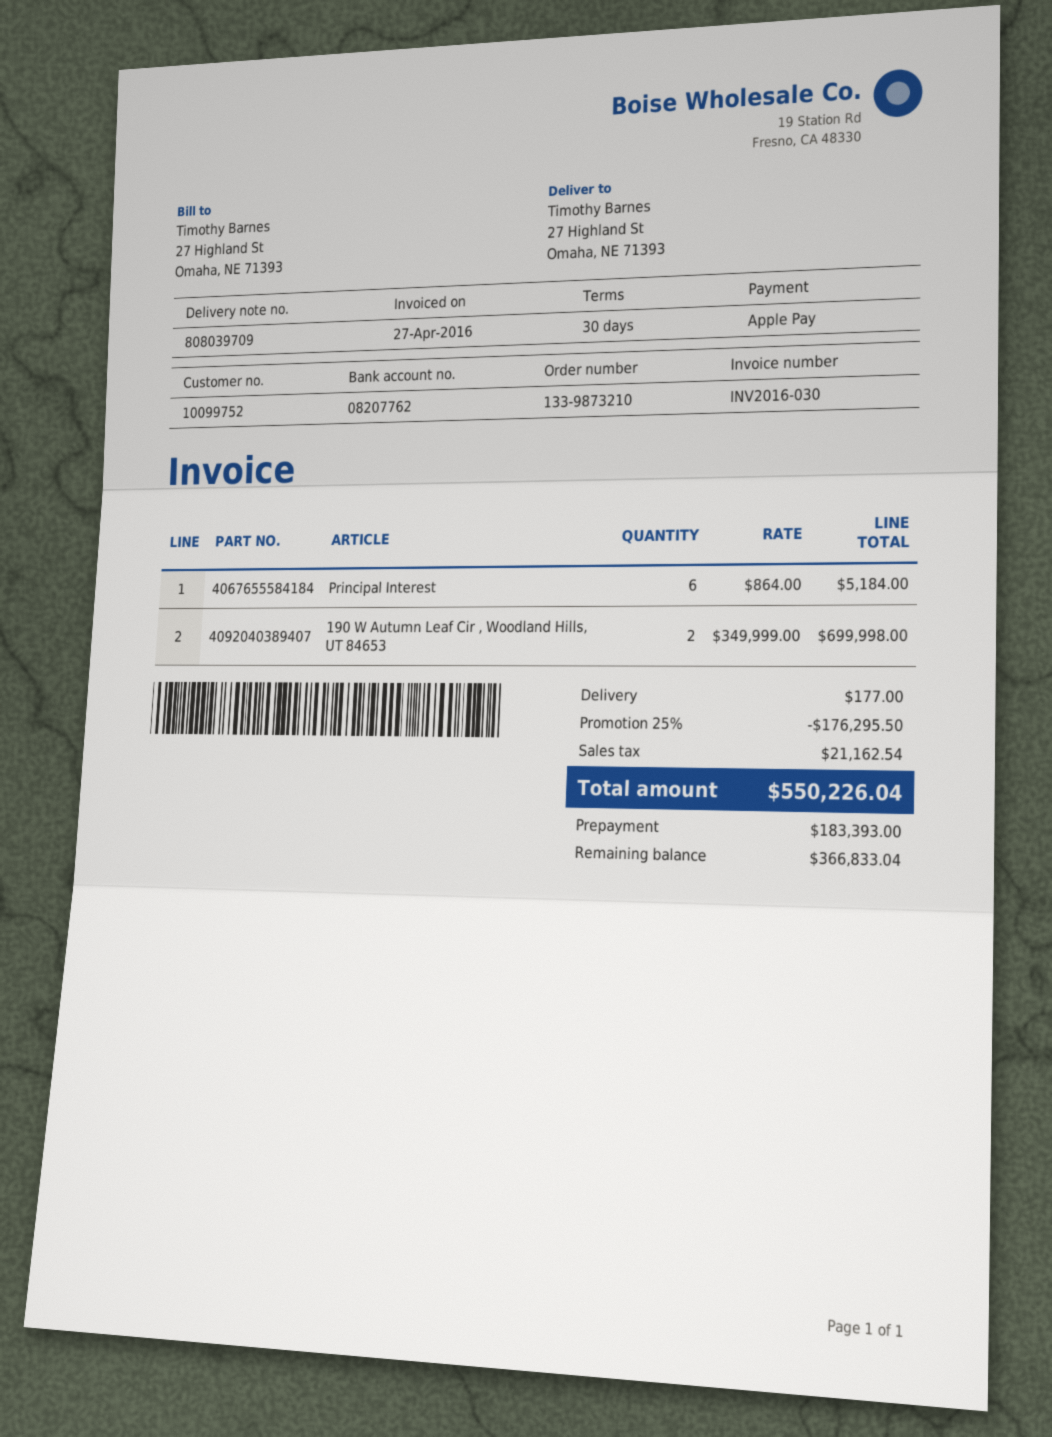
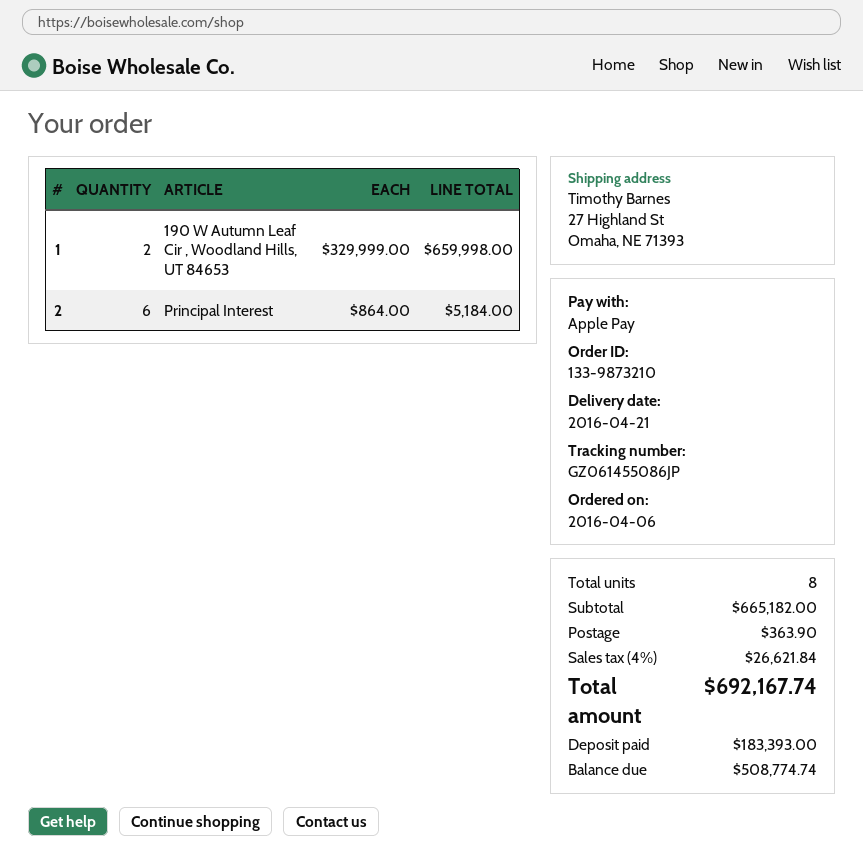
190 W Autumn Leaf Cir , Woodland Hills, UT 84653: 2 x 349999.00 = 699998.00 -> 2 x 329999.00 = 659998.00
discount: 25% = 176295.50 -> none
shipping: 177.00 -> 363.90
tax: 21162.54 -> 26621.84
total: 550226.04 -> 692167.74
balance: 366833.04 -> 508774.74

